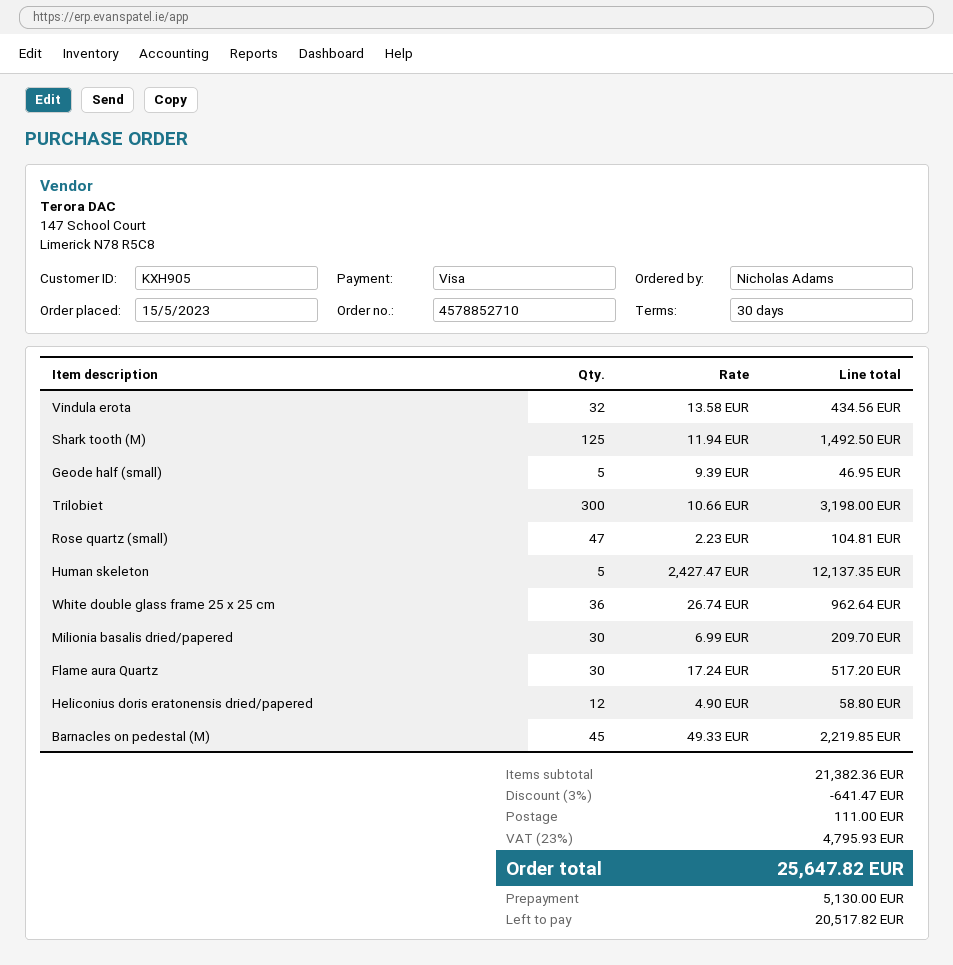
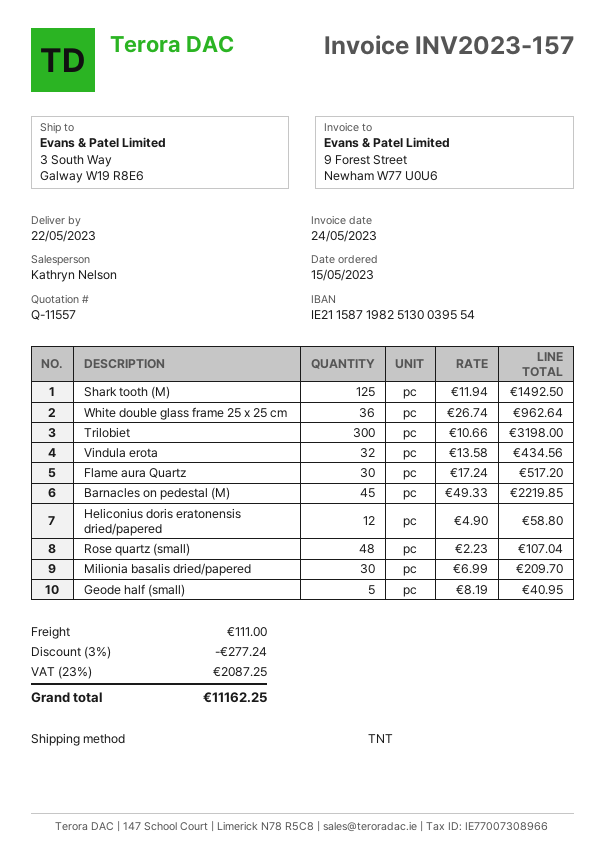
Geode half (small): 5 x 9.39 = 46.95 -> 5 x 8.19 = 40.95
Rose quartz (small): 47 x 2.23 = 104.81 -> 48 x 2.23 = 107.04
Human skeleton: 5 x 2427.47 = 12137.35 -> none
discount: 3% = 641.47 -> 3% = 277.24
tax: 23% = 4795.93 -> 23% = 2087.25
total: 25647.82 -> 11162.25

